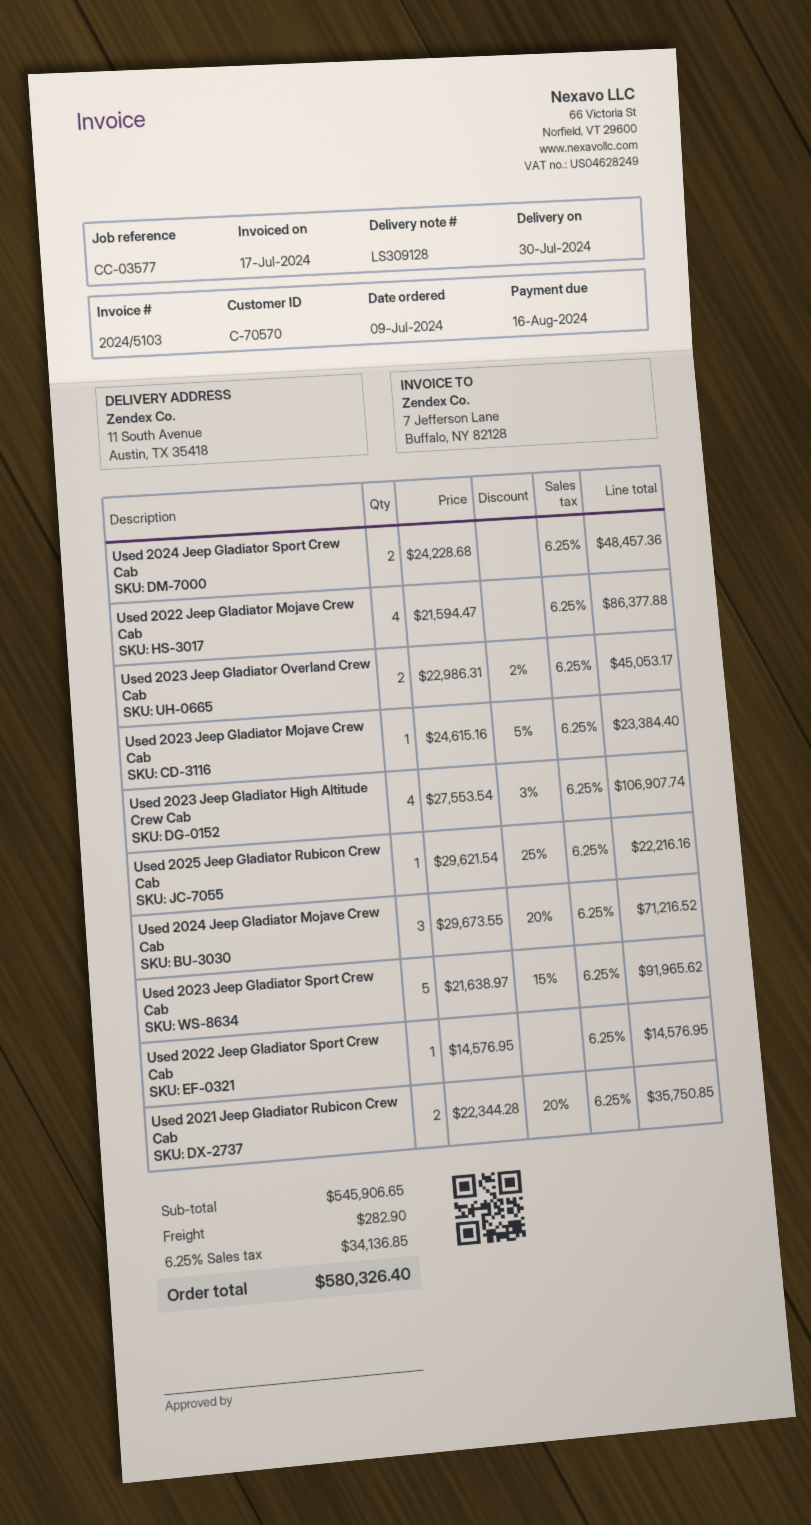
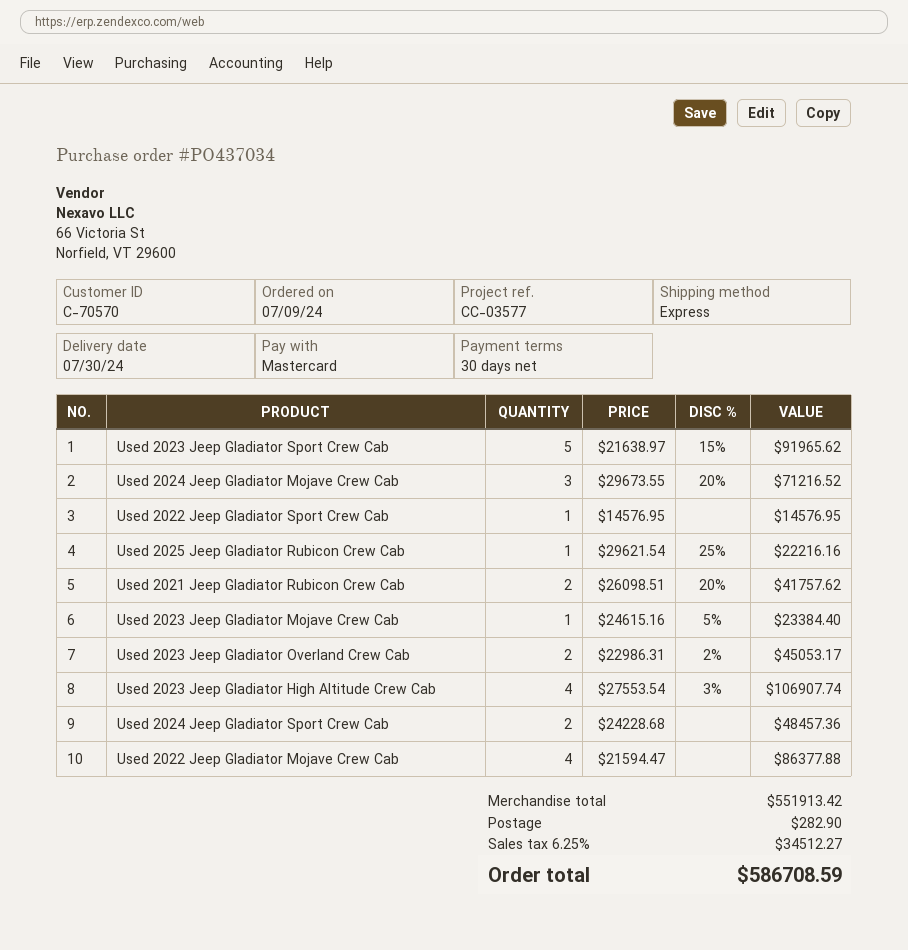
Used 2021 Jeep Gladiator Rubicon Crew Cab: 2 x 22344.28 - 20% = 35750.85 -> 2 x 26098.51 - 20% = 41757.62
subtotal: 545906.65 -> 551913.42
tax: 6.25% = 34136.85 -> 6.25% = 34512.27
total: 580326.40 -> 586708.59

